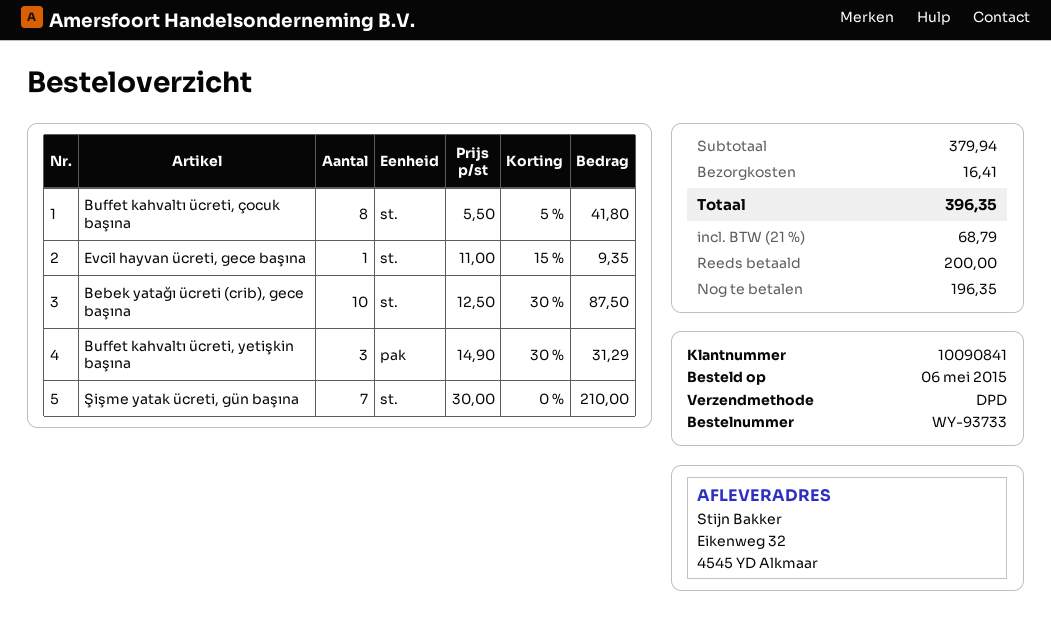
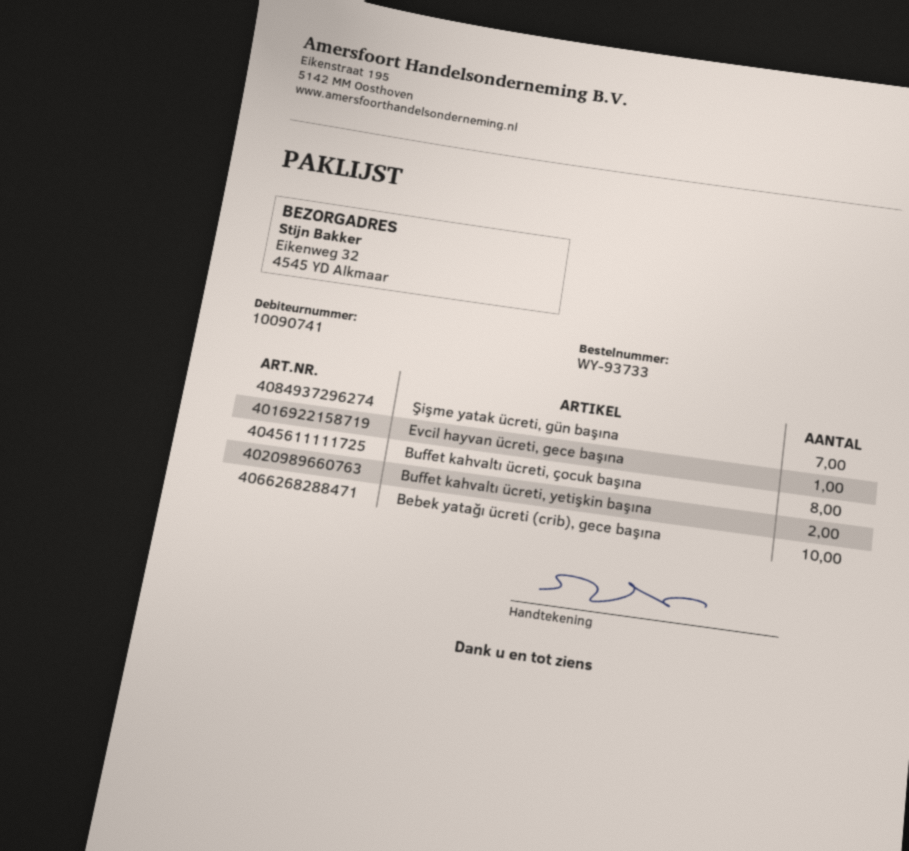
customer number: 10090841 -> 10090741
Buffet kahvaltı ücreti, yetişkin başına: 3 -> 2

